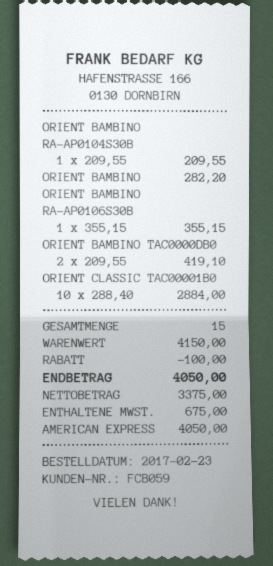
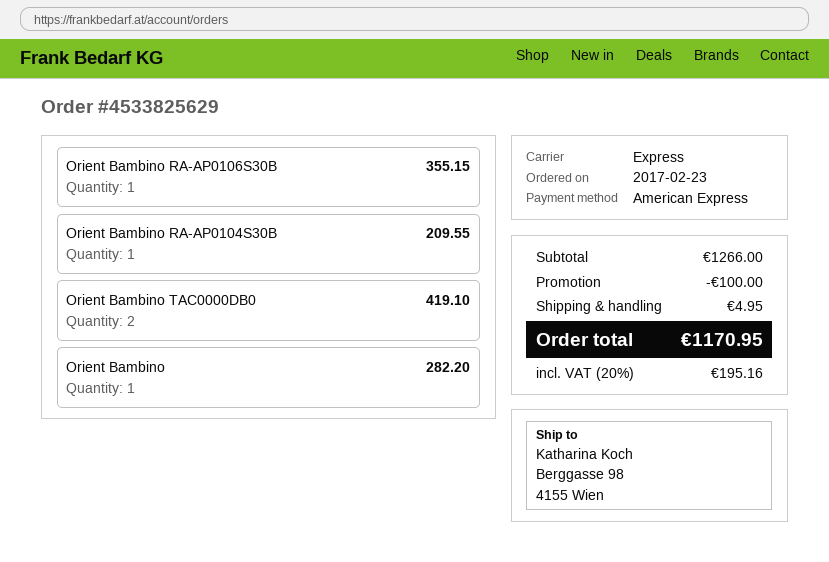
ORIENT CLASSIC TAC00001B0: 10 for 2884.00 -> none
subtotal: 4150.00 -> 1266.00
shipping: none -> 4.95
tax: 675.00 -> 195.16
total: 4050.00 -> 1170.95

